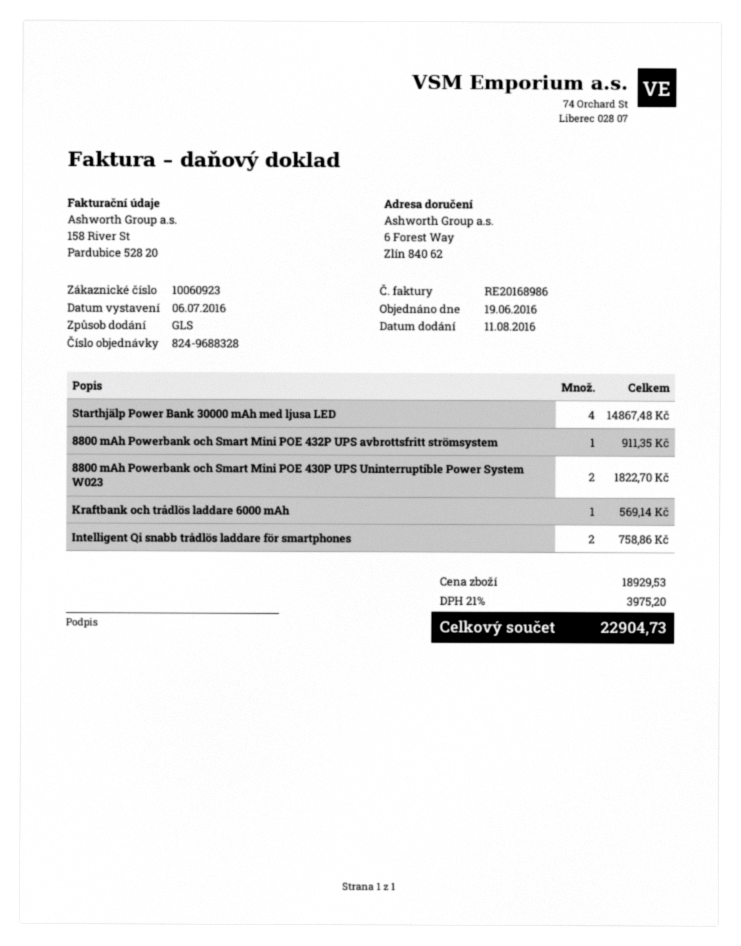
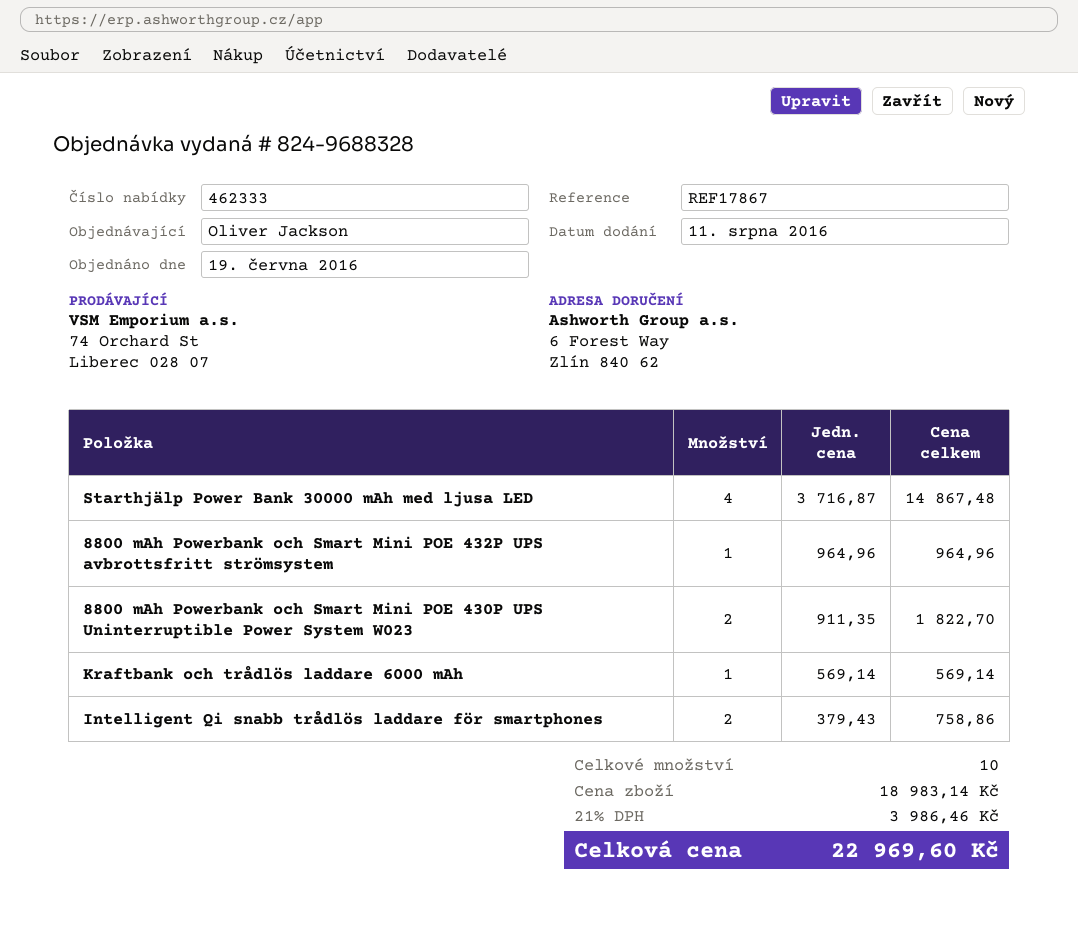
8800 mAh Powerbank och Smart Mini POE 432P UPS avbrottsfritt strömsystem: 1 for 911.35 -> 1 for 964.96
subtotal: 18929.53 -> 18983.14
tax: 21% = 3975.20 -> 21% = 3986.46
total: 22904.73 -> 22969.60

